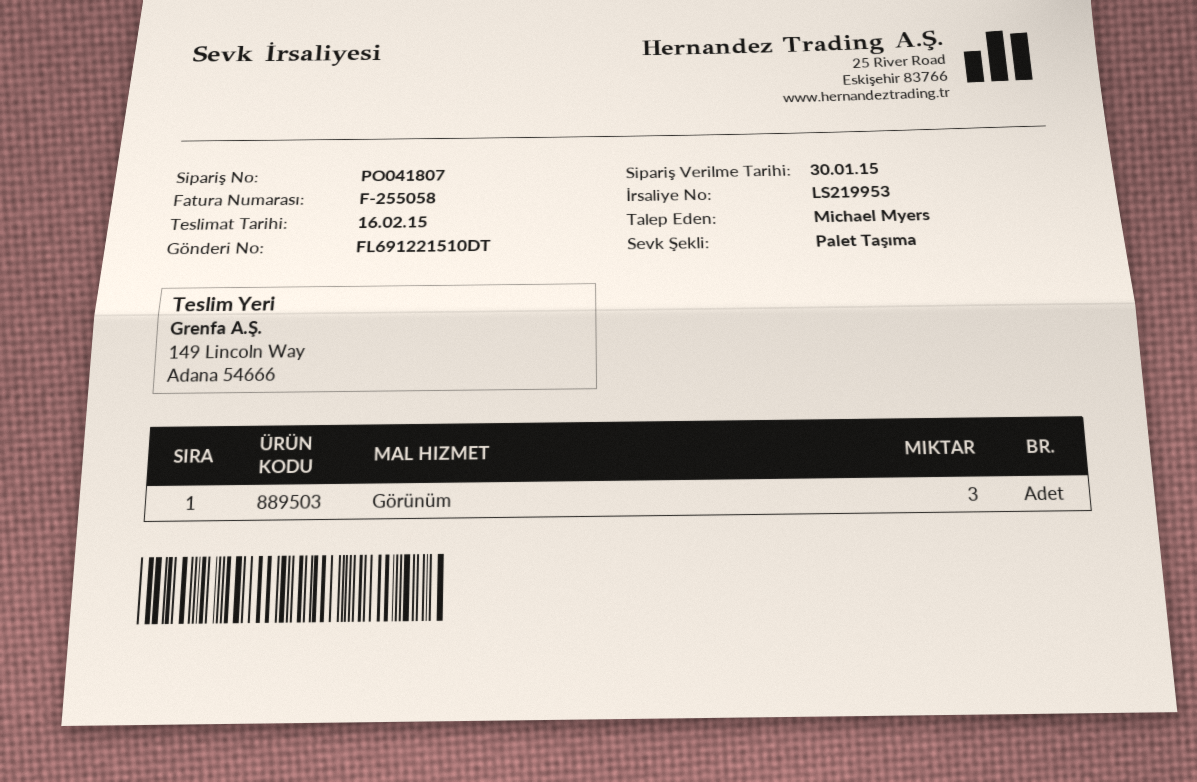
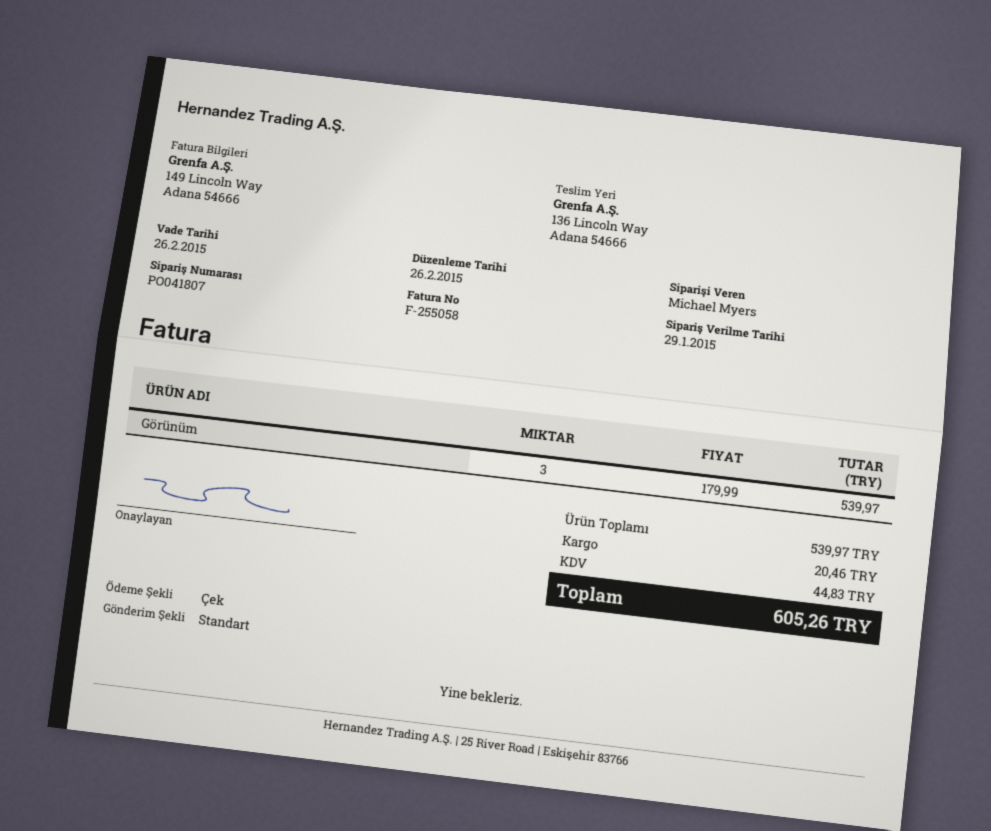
order date: 2015-01-30 -> 2015-01-29
shipping method: pallet freight -> standard
ship to: 149 Lincoln Way, Adana 54666 -> 136 Lincoln Way, Adana 54666

